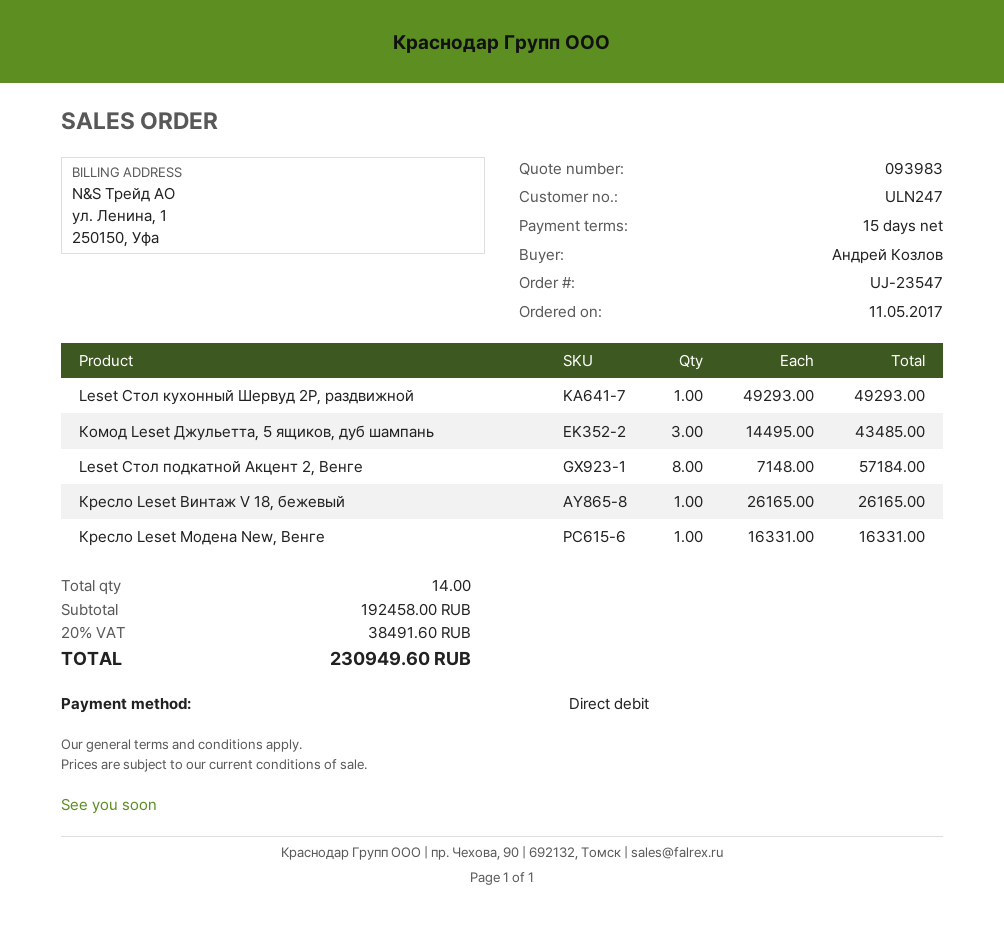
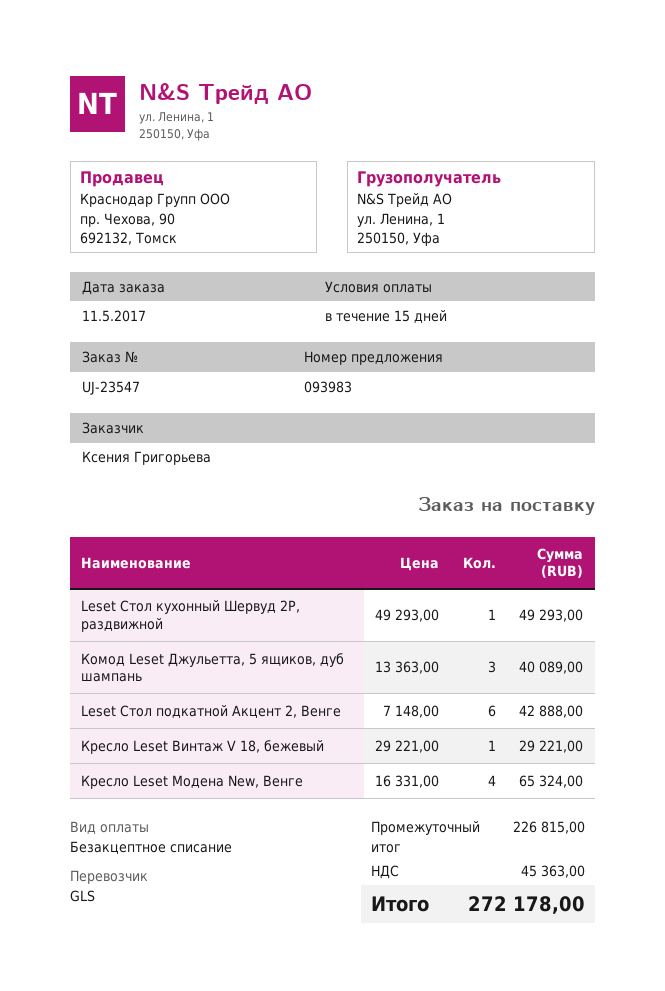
ordered by: Андрей Козлов -> Ксения Григорьева
Комод Leset Джульетта, 5 ящиков, дуб шампань: 3 x 14495.00 = 43485.00 -> 3 x 13363.00 = 40089.00
Leset Стол подкатной Акцент 2, Венге: 8 x 7148.00 = 57184.00 -> 6 x 7148.00 = 42888.00
Кресло Leset Винтаж V 18, бежевый: 1 x 26165.00 = 26165.00 -> 1 x 29221.00 = 29221.00
Кресло Leset Модена New, Венге: 1 x 16331.00 = 16331.00 -> 4 x 16331.00 = 65324.00
subtotal: 192458.00 -> 226815.00
tax: 38491.60 -> 45363.00
total: 230949.60 -> 272178.00

